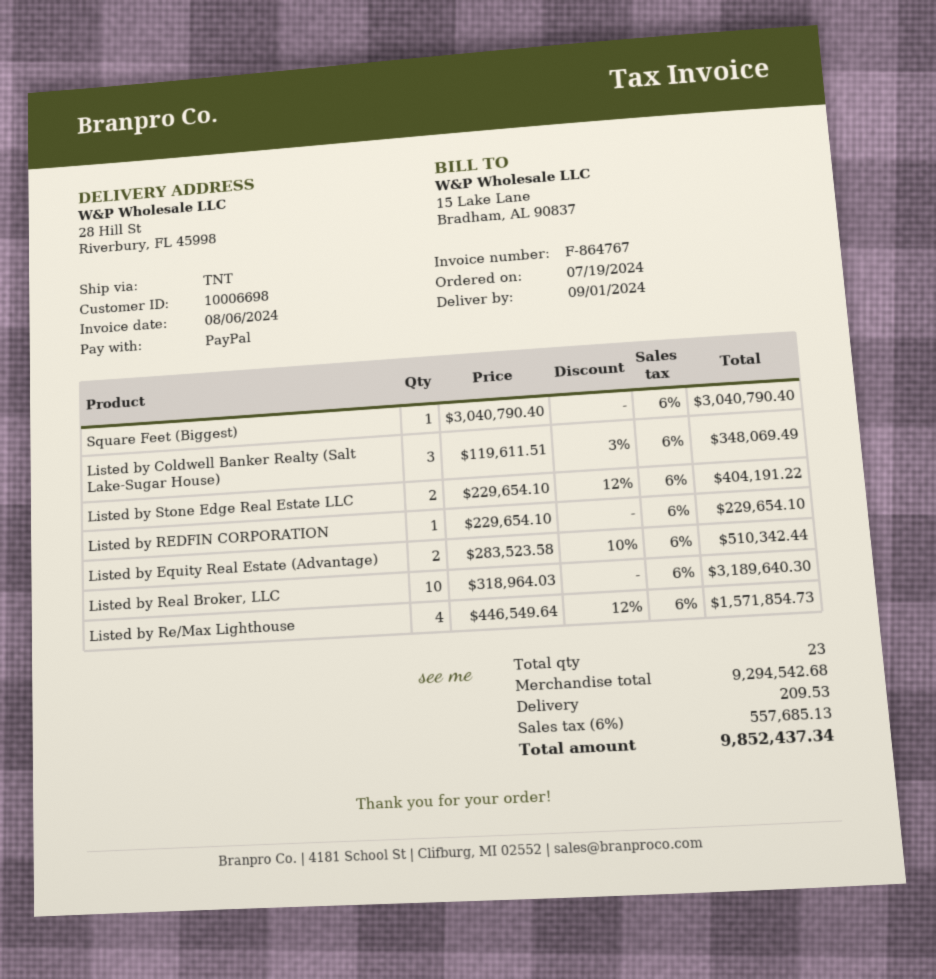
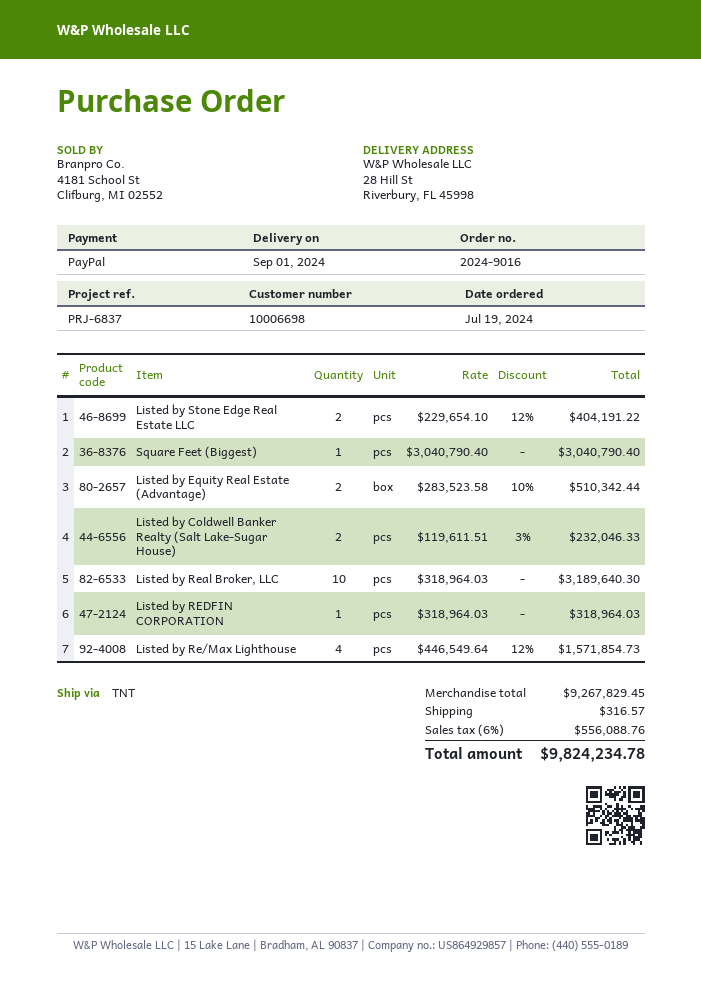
Listed by Coldwell Banker Realty (Salt Lake-Sugar House): 3 x 119611.51 - 3% = 348069.49 -> 2 x 119611.51 - 3% = 232046.33
Listed by REDFIN CORPORATION: 1 x 229654.10 = 229654.10 -> 1 x 318964.03 = 318964.03
subtotal: 9294542.68 -> 9267829.45
shipping: 209.53 -> 316.57
tax: 6% = 557685.13 -> 6% = 556088.76
total: 9852437.34 -> 9824234.78

